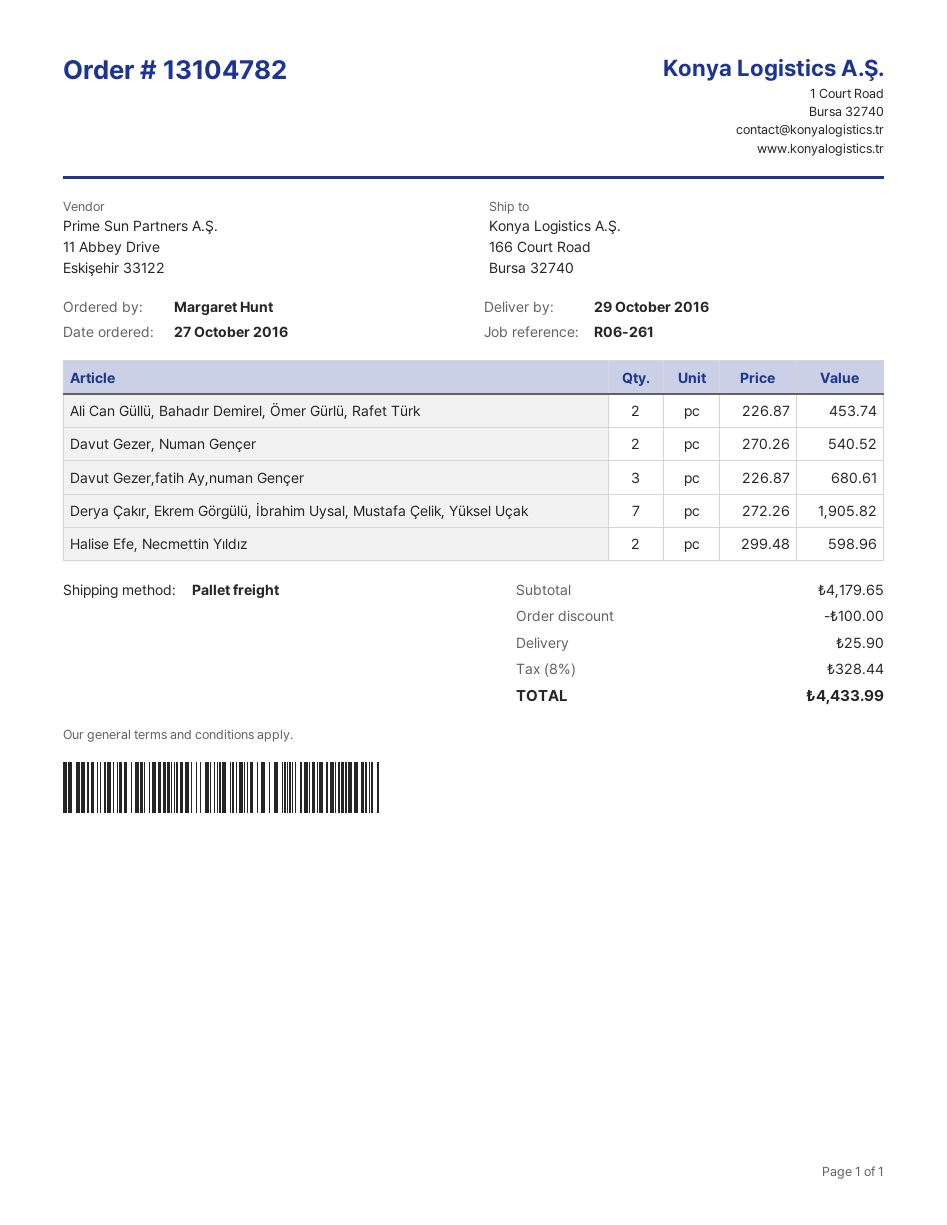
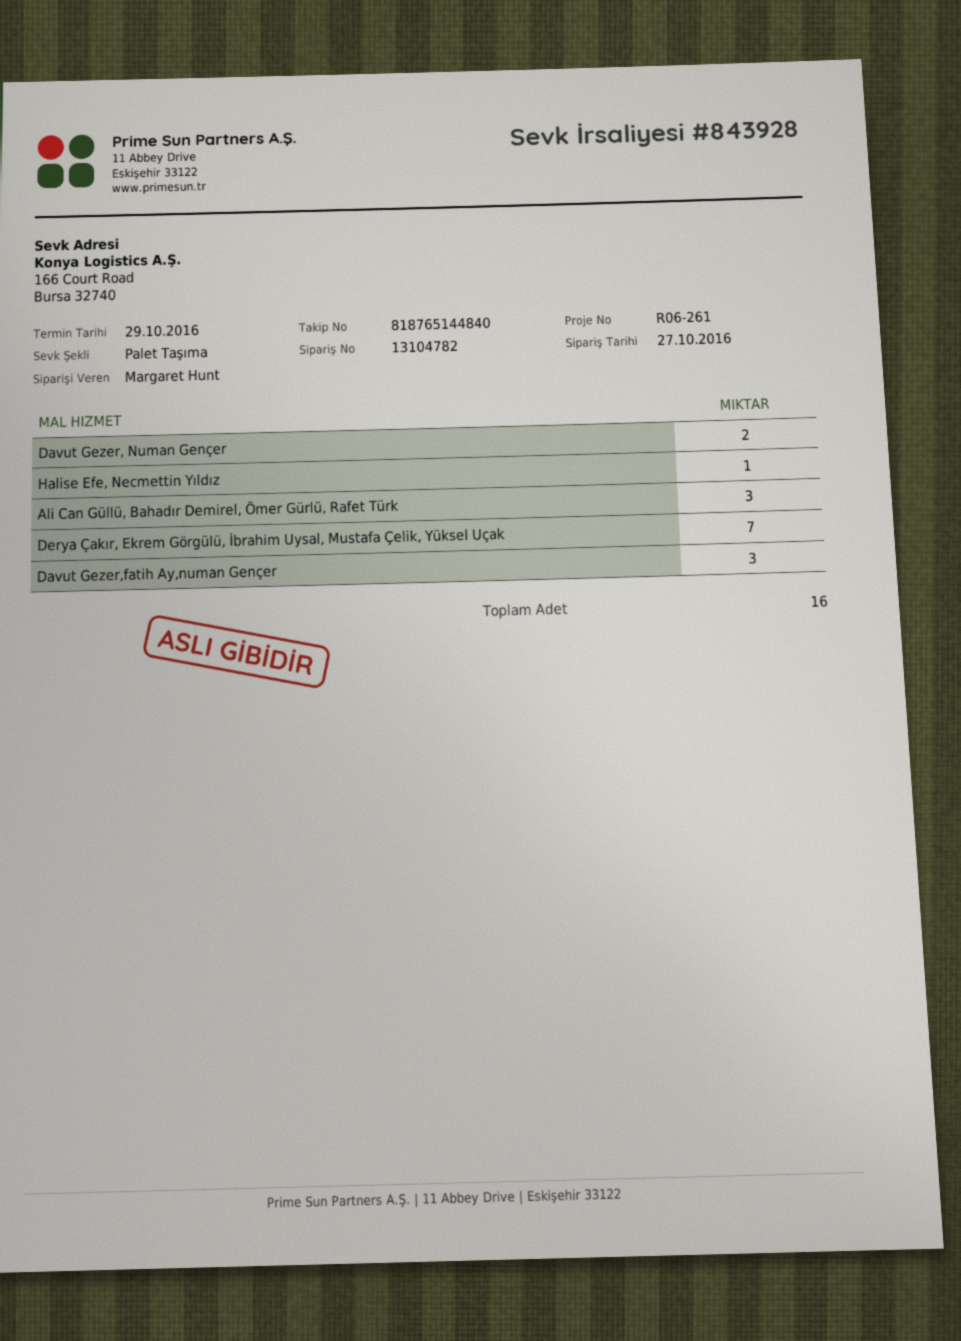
Ali Can Güllü, Bahadır Demirel, Ömer Gürlü, Rafet Türk: 2 -> 3
Halise Efe, Necmettin Yıldız: 2 -> 1

